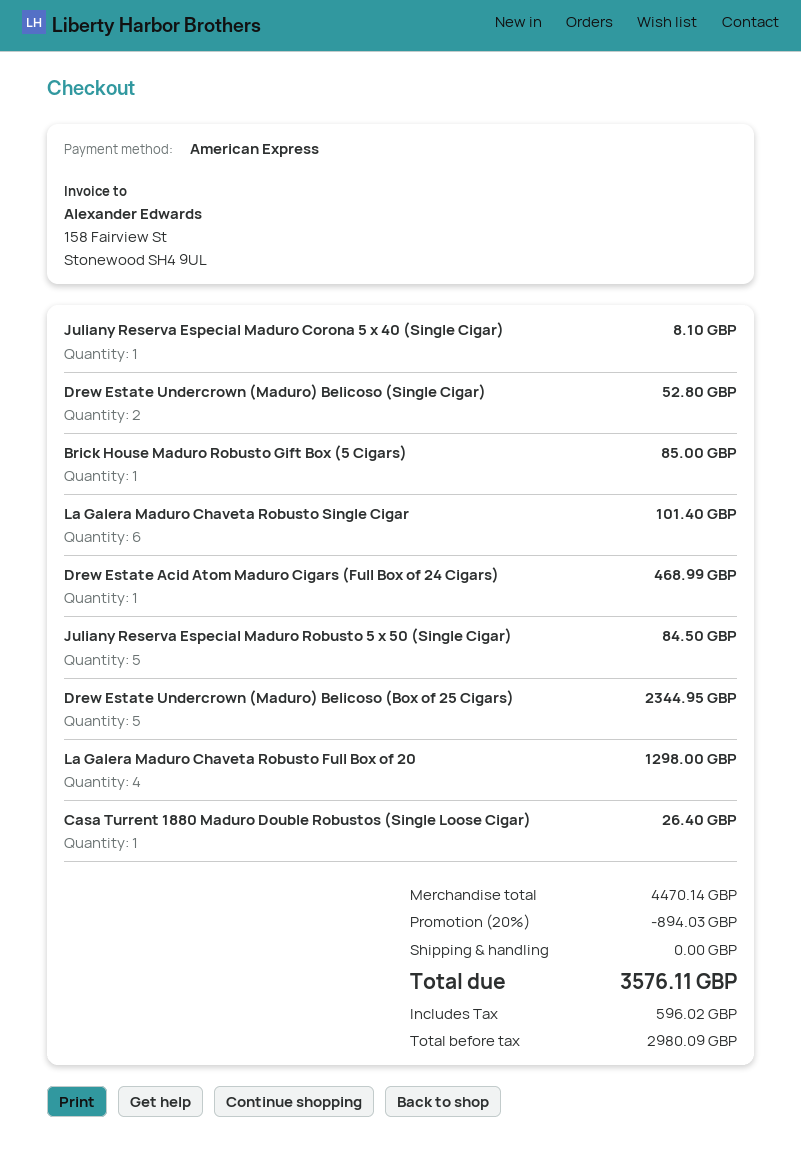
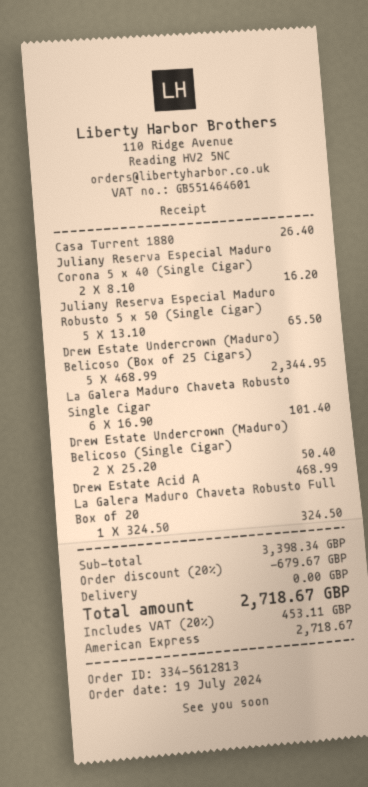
Juliany Reserva Especial Maduro Corona 5 x 40 (Single Cigar): 1 for 8.10 -> 2 for 16.20
Drew Estate Undercrown (Maduro) Belicoso (Single Cigar): 2 for 52.80 -> 2 for 50.40
Brick House Maduro Robusto Gift Box (5 Cigars): 1 for 85.00 -> none
Juliany Reserva Especial Maduro Robusto 5 x 50 (Single Cigar): 5 for 84.50 -> 5 for 65.50
La Galera Maduro Chaveta Robusto Full Box of 20: 4 for 1298.00 -> 1 for 324.50
subtotal: 4470.14 -> 3398.34
discount: 20% = 894.03 -> 20% = 679.67
tax: 596.02 -> 453.11
total: 3576.11 -> 2718.67

